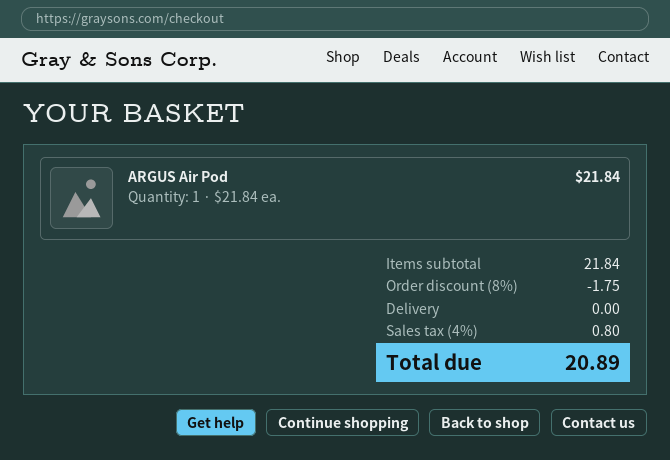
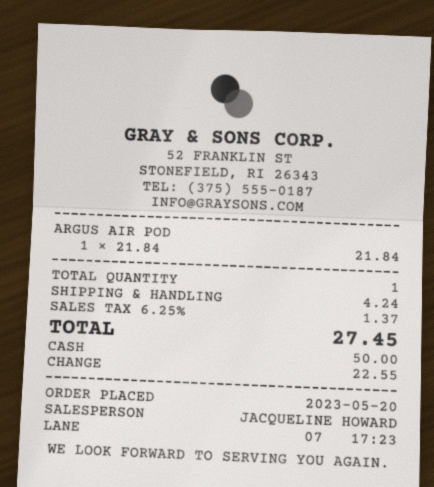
discount: 8% = 1.75 -> none
shipping: 0.00 -> 4.24
tax: 4% = 0.80 -> 6.25% = 1.37
total: 20.89 -> 27.45

